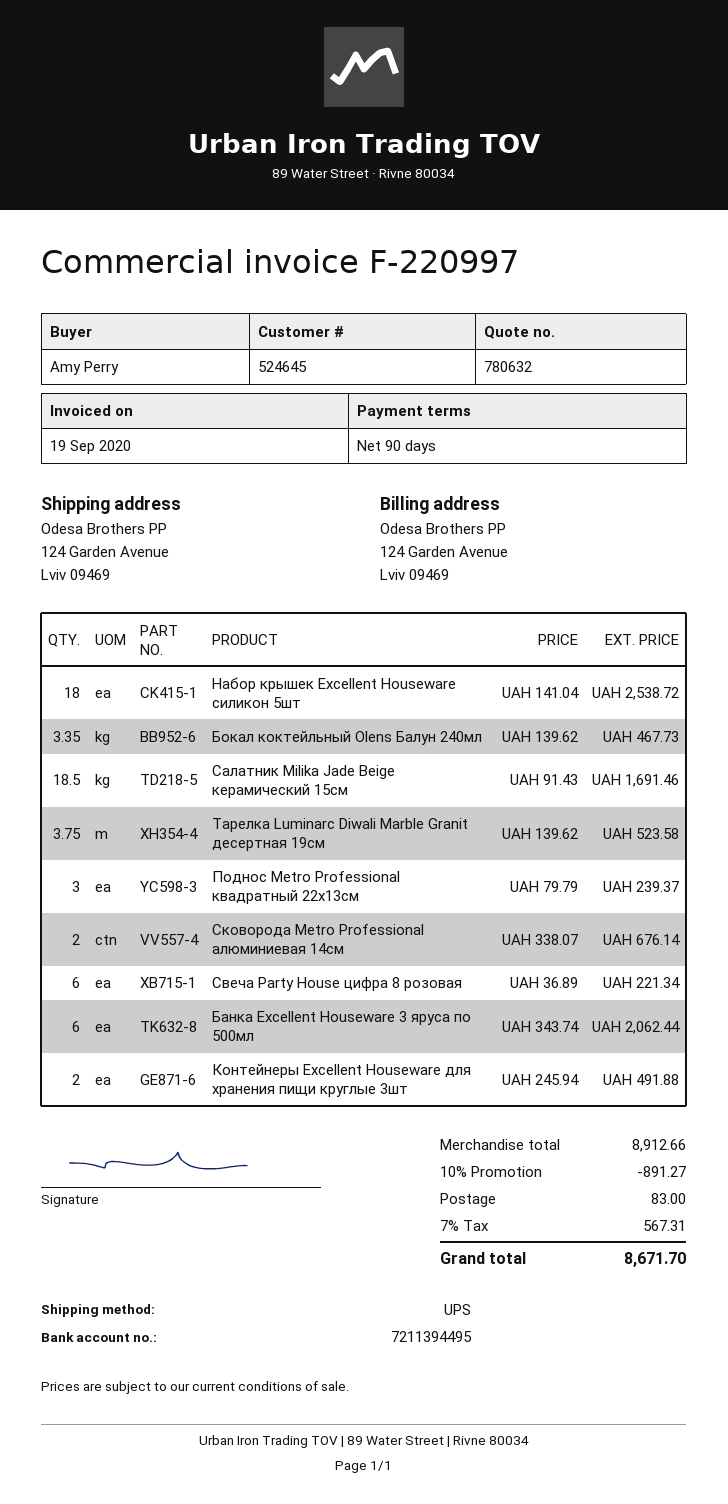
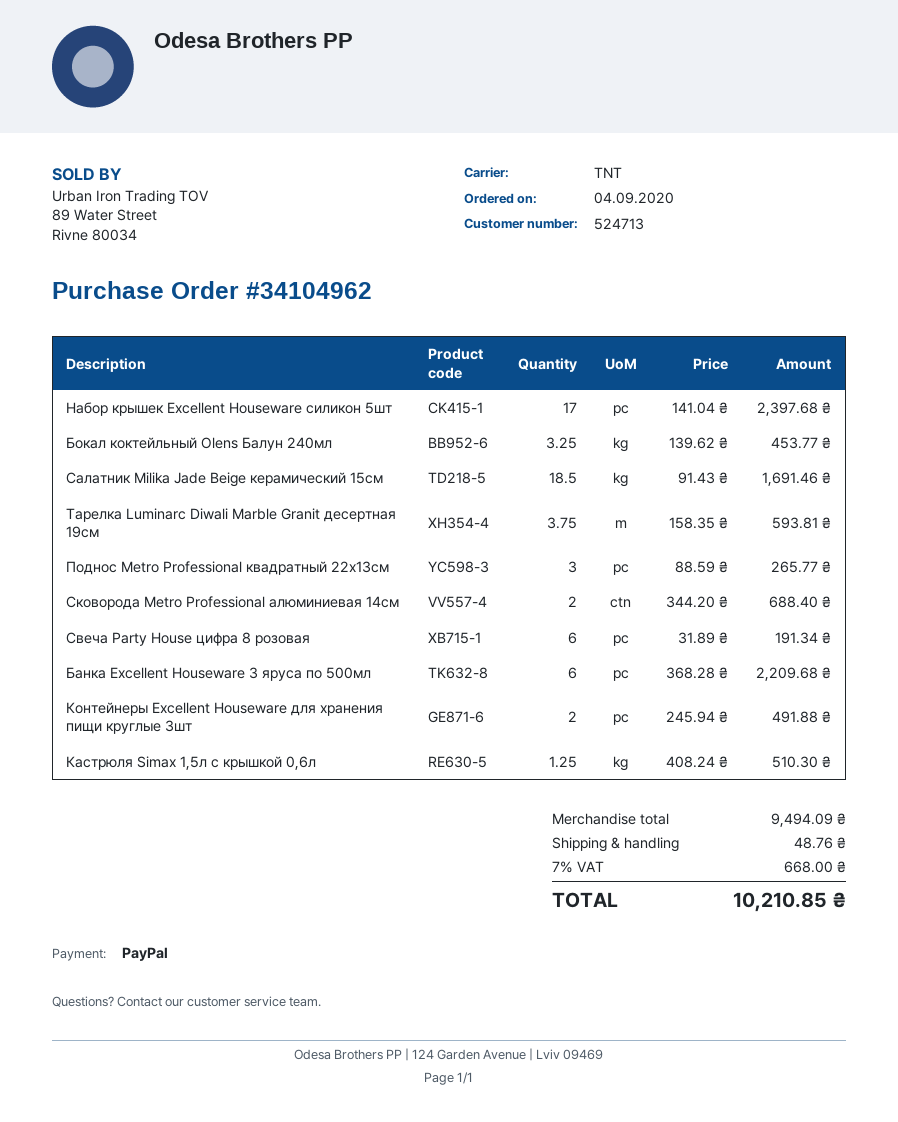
customer number: 524645 -> 524713
shipping method: UPS -> TNT
Набор крышек Excellent Houseware силикон 5шт: 18 x 141.04 = 2538.72 -> 17 x 141.04 = 2397.68
Бокал коктейльный Olens Балун 240мл: 3.35 x 139.62 = 467.73 -> 3.25 x 139.62 = 453.77
Тарелка Luminarc Diwali Marble Granit десертная 19см: 3.75 x 139.62 = 523.58 -> 3.75 x 158.35 = 593.81
Поднос Metro Professional квадратный 22х13см: 3 x 79.79 = 239.37 -> 3 x 88.59 = 265.77
Сковорода Metro Professional алюминиевая 14см: 2 x 338.07 = 676.14 -> 2 x 344.20 = 688.40
Свеча Party House цифра 8 розовая: 6 x 36.89 = 221.34 -> 6 x 31.89 = 191.34
Банка Excellent Houseware 3 яруса по 500мл: 6 x 343.74 = 2062.44 -> 6 x 368.28 = 2209.68
Кастрюля Simax 1,5л с крышкой 0,6л: none -> 1.25 x 408.24 = 510.30
subtotal: 8912.66 -> 9494.09
discount: 10% = 891.27 -> none
shipping: 83.00 -> 48.76
tax: 7% = 567.31 -> 7% = 668.00
total: 8671.70 -> 10210.85

